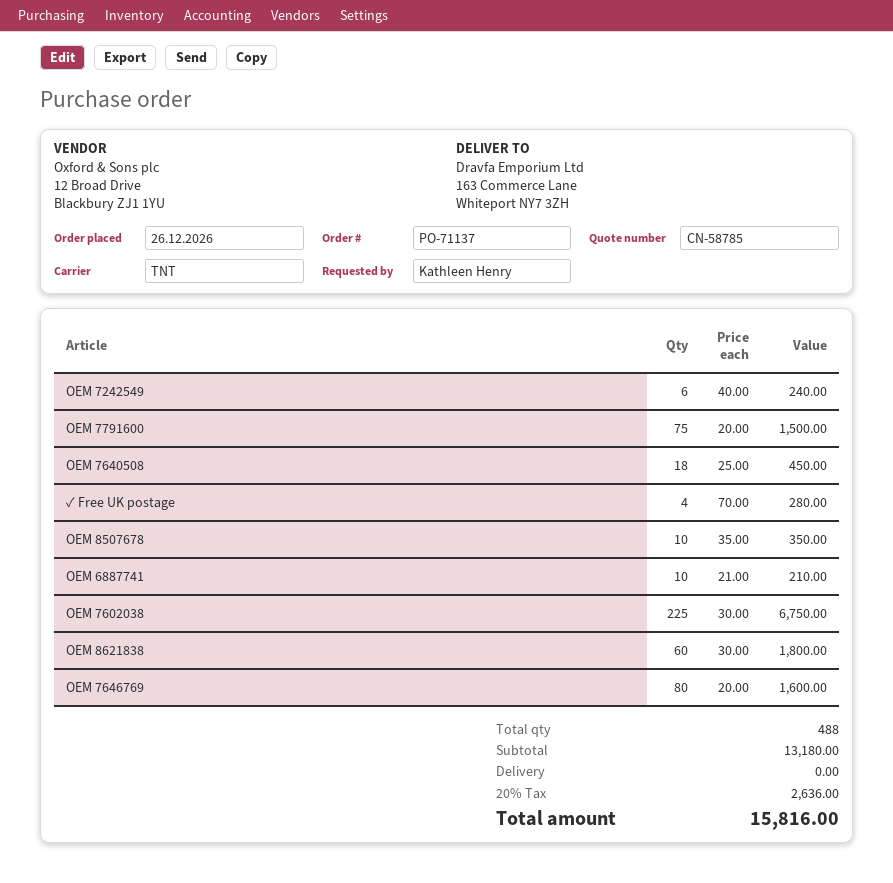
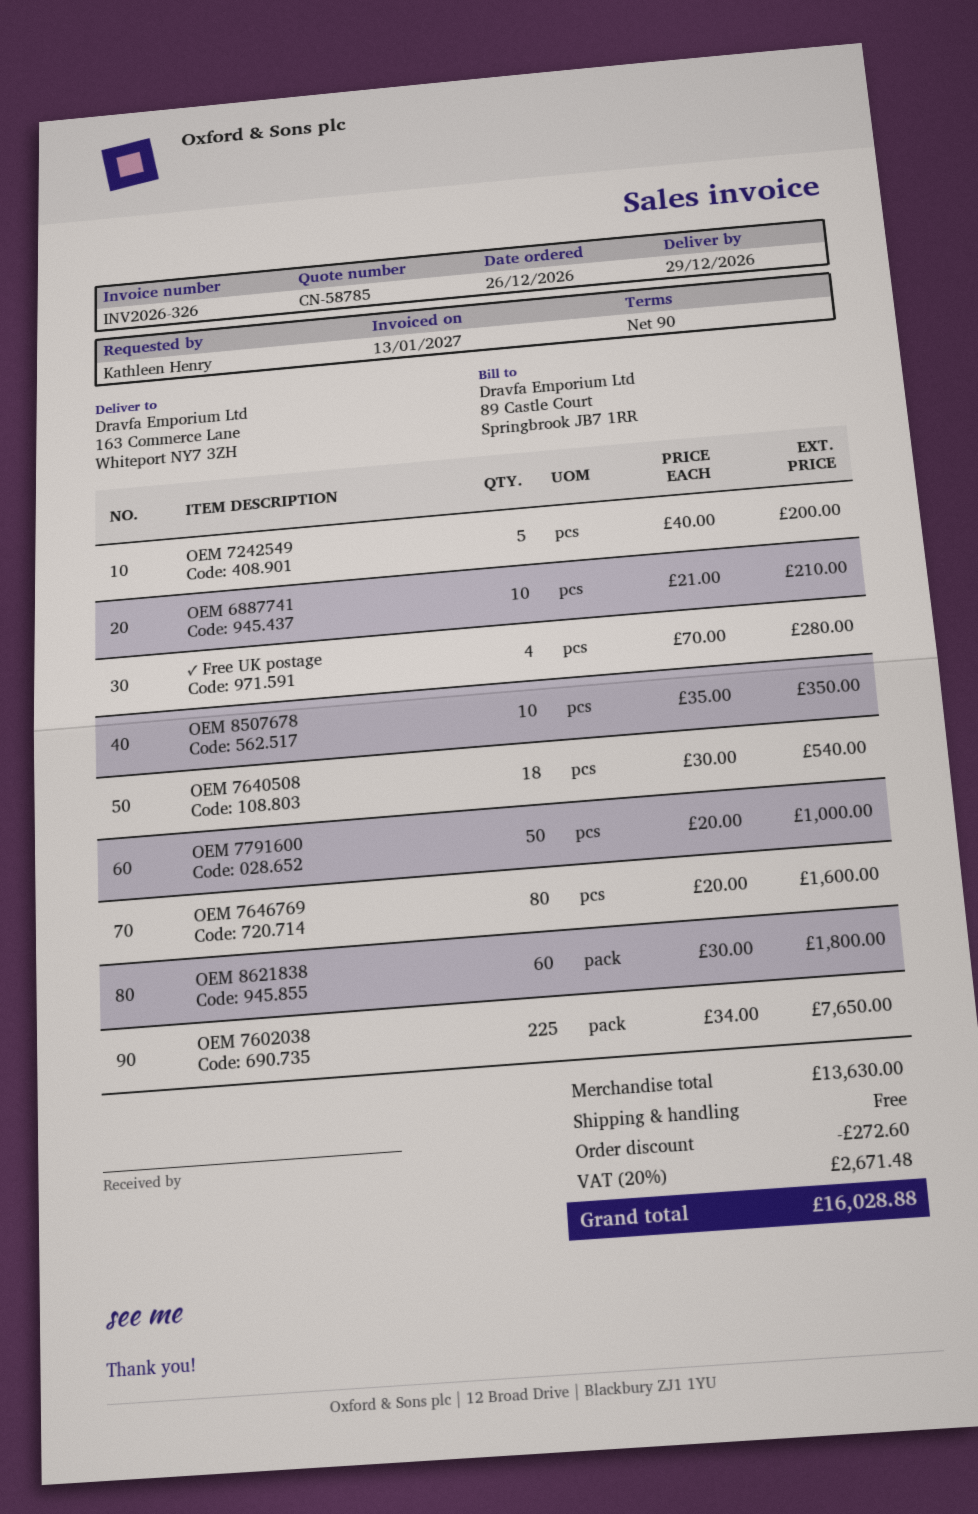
OEM 7242549: 6 x 40.00 = 240.00 -> 5 x 40.00 = 200.00
OEM 7791600: 75 x 20.00 = 1500.00 -> 50 x 20.00 = 1000.00
OEM 7640508: 18 x 25.00 = 450.00 -> 18 x 30.00 = 540.00
OEM 7602038: 225 x 30.00 = 6750.00 -> 225 x 34.00 = 7650.00
subtotal: 13180.00 -> 13630.00
discount: none -> 272.60
tax: 20% = 2636.00 -> 20% = 2671.48
total: 15816.00 -> 16028.88

